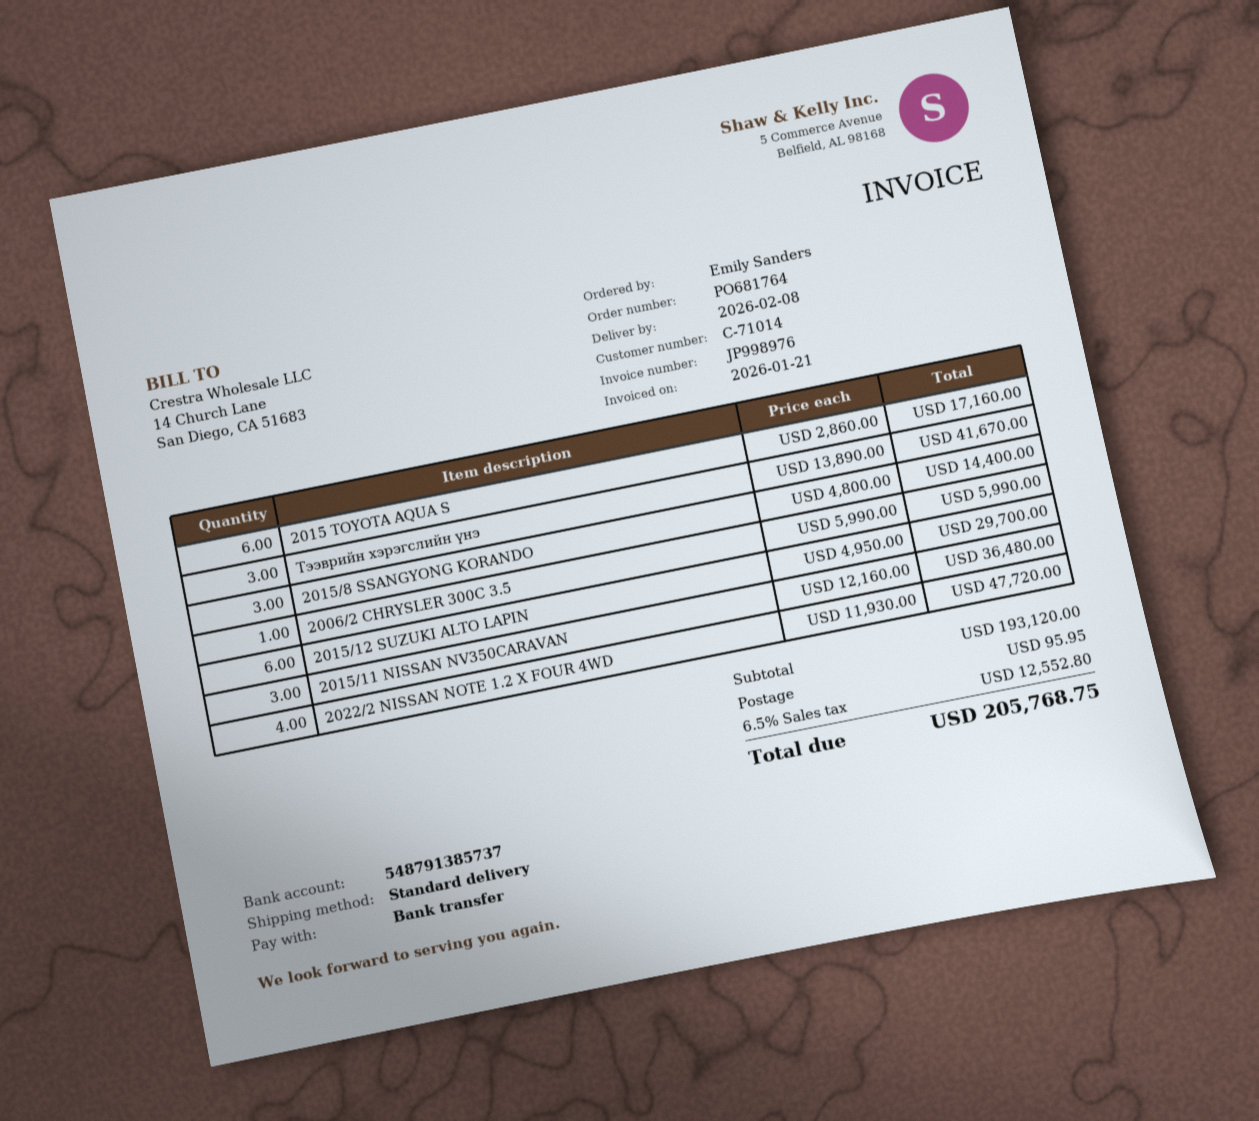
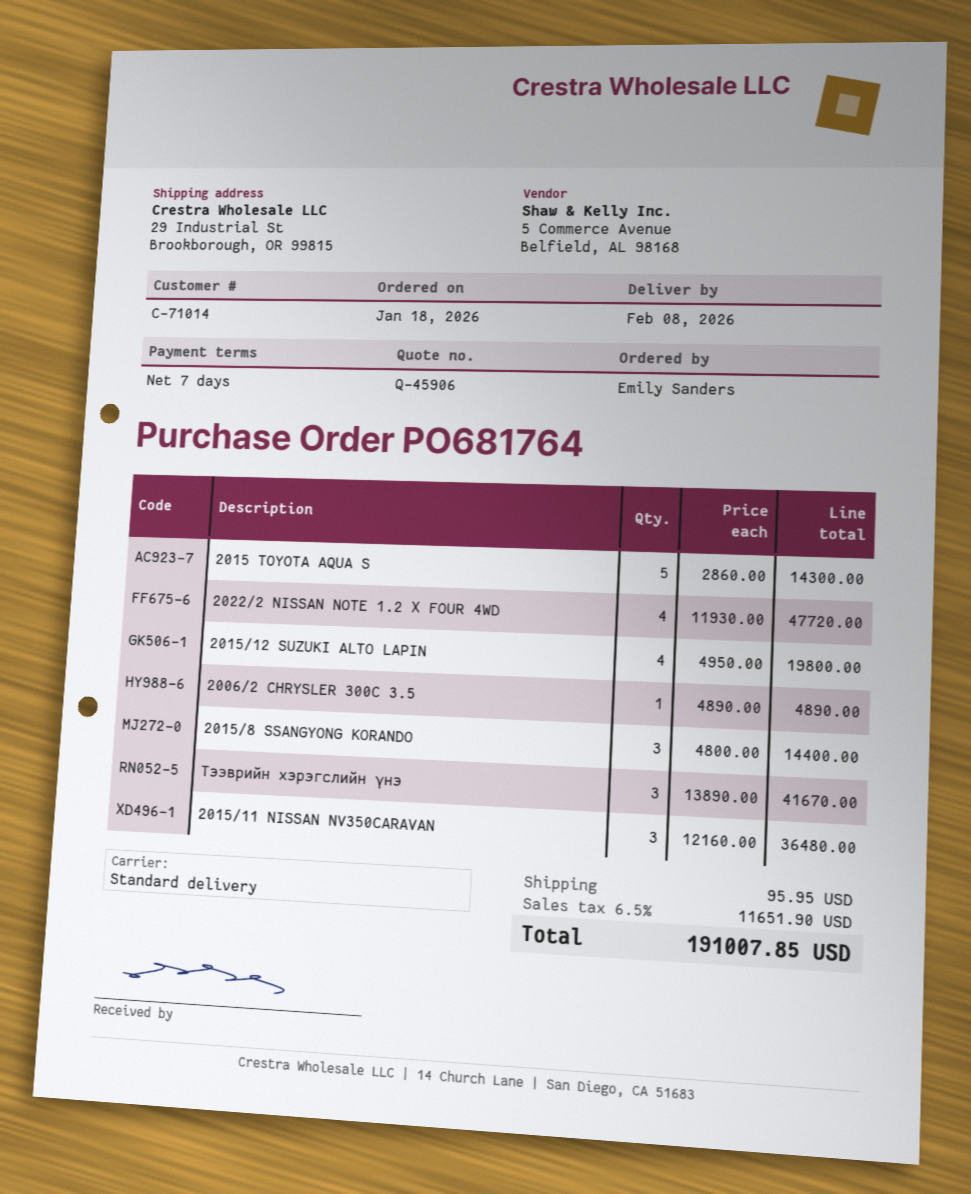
2015 TOYOTA AQUA S: 6 x 2860.00 = 17160.00 -> 5 x 2860.00 = 14300.00
2006/2 CHRYSLER 300C 3.5: 1 x 5990.00 = 5990.00 -> 1 x 4890.00 = 4890.00
2015/12 SUZUKI ALTO LAPIN: 6 x 4950.00 = 29700.00 -> 4 x 4950.00 = 19800.00
tax: 6.5% = 12552.80 -> 6.5% = 11651.90
total: 205768.75 -> 191007.85

